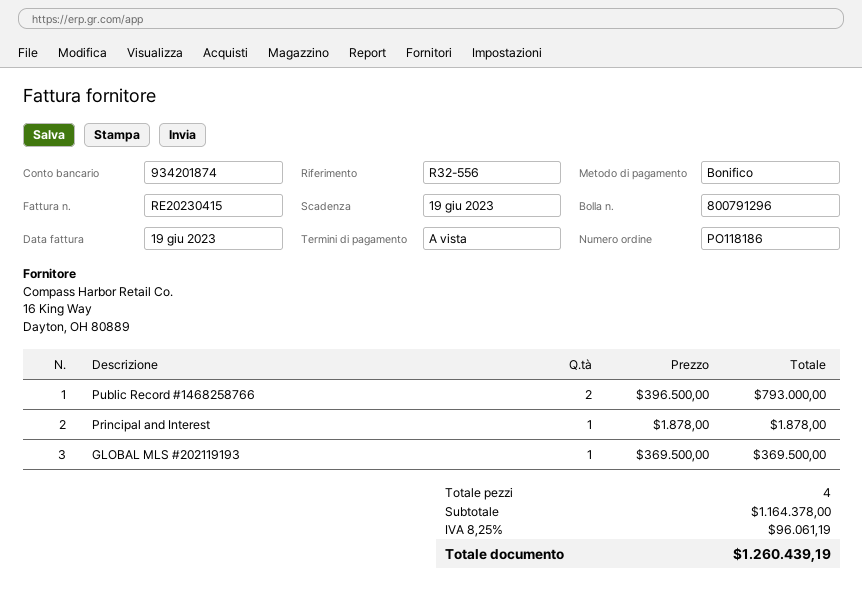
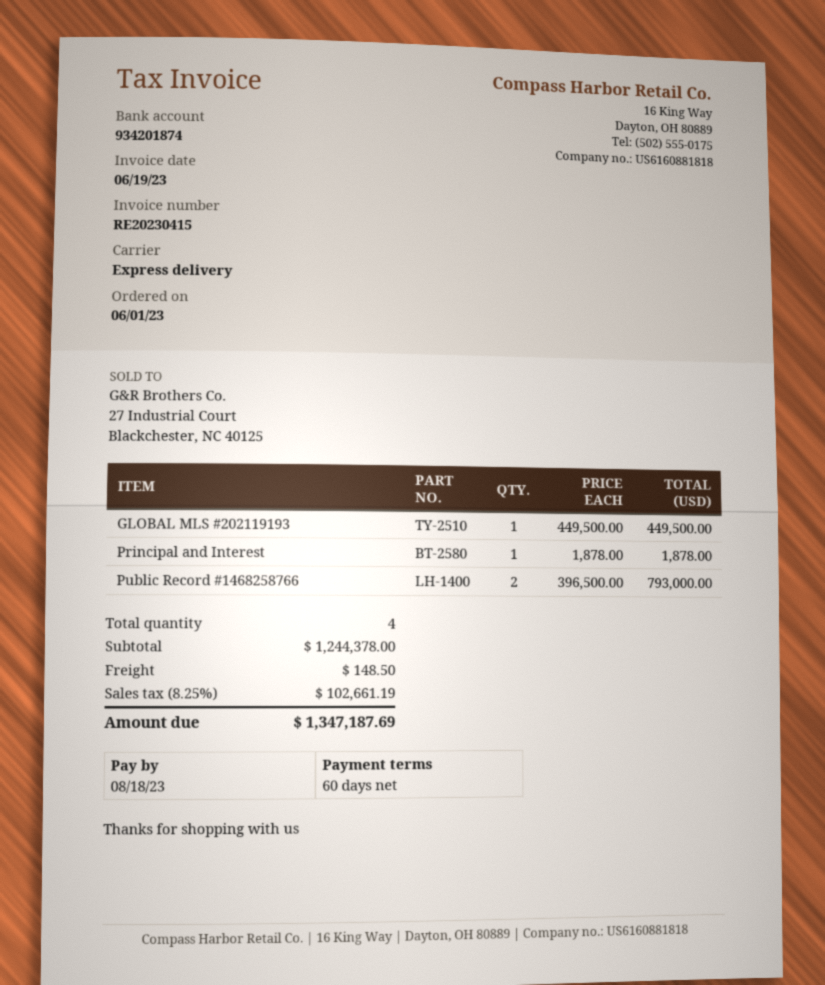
payment terms: on receipt -> 60 days
due date: 2023-06-19 -> 2023-08-18
GLOBAL MLS #202119193: 1 x 369500.00 = 369500.00 -> 1 x 449500.00 = 449500.00
subtotal: 1164378.00 -> 1244378.00
shipping: none -> 148.50
tax: 8.25% = 96061.19 -> 8.25% = 102661.19
total: 1260439.19 -> 1347187.69

